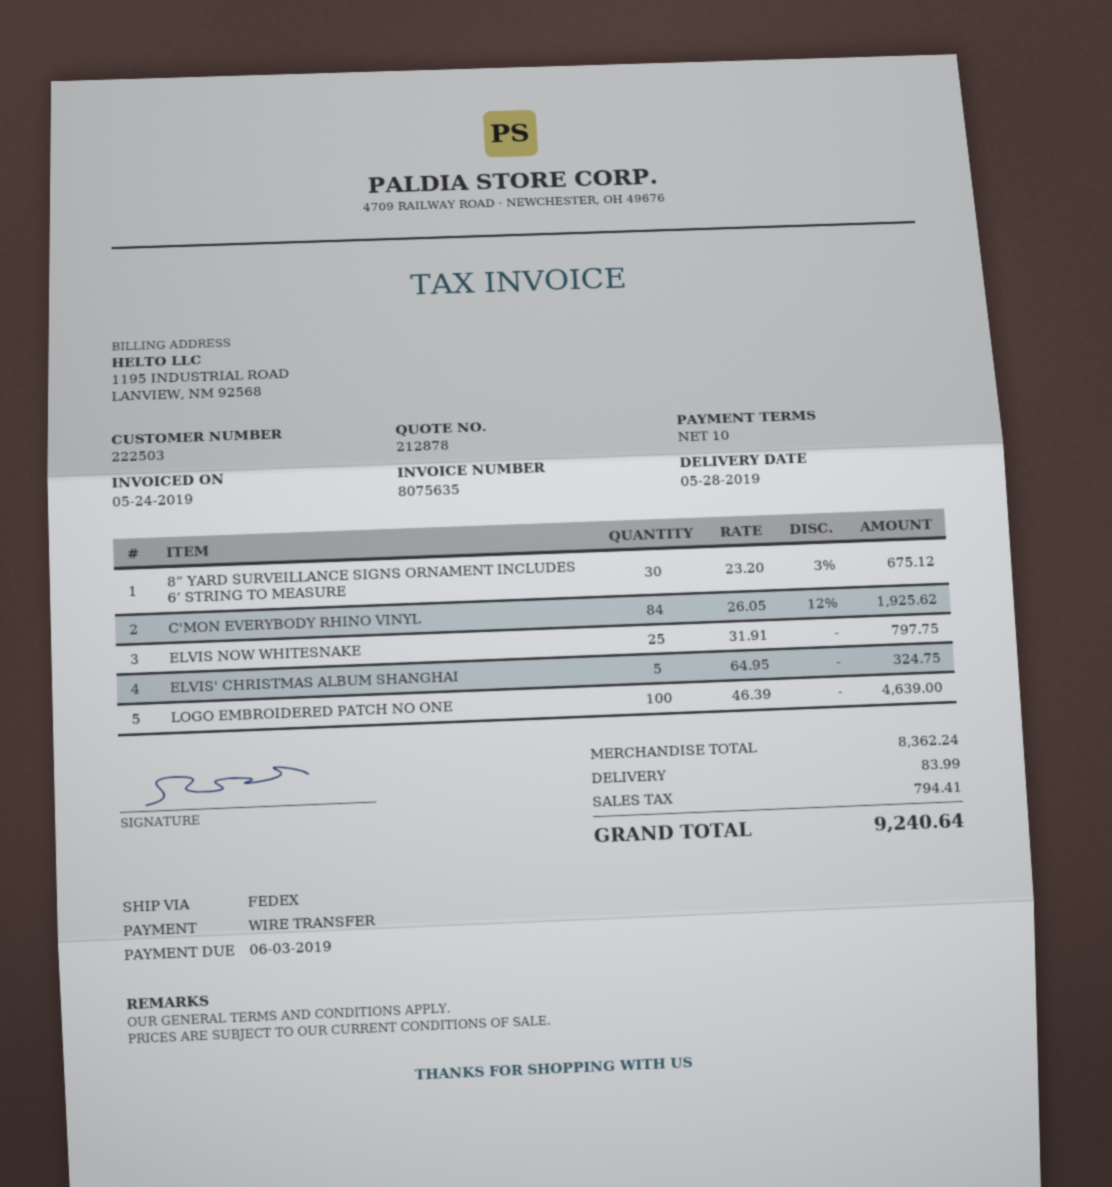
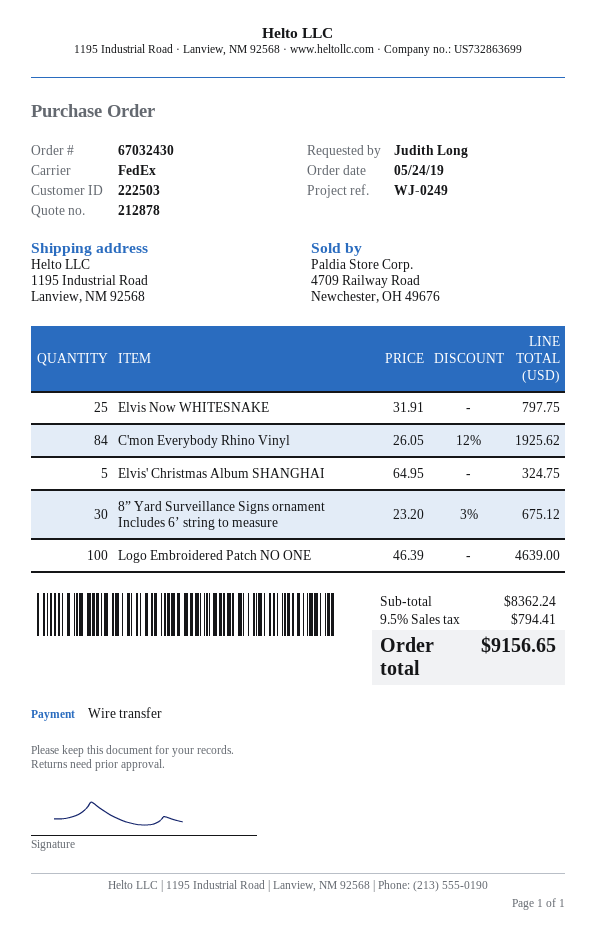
shipping: 83.99 -> none
total: 9240.64 -> 9156.65

